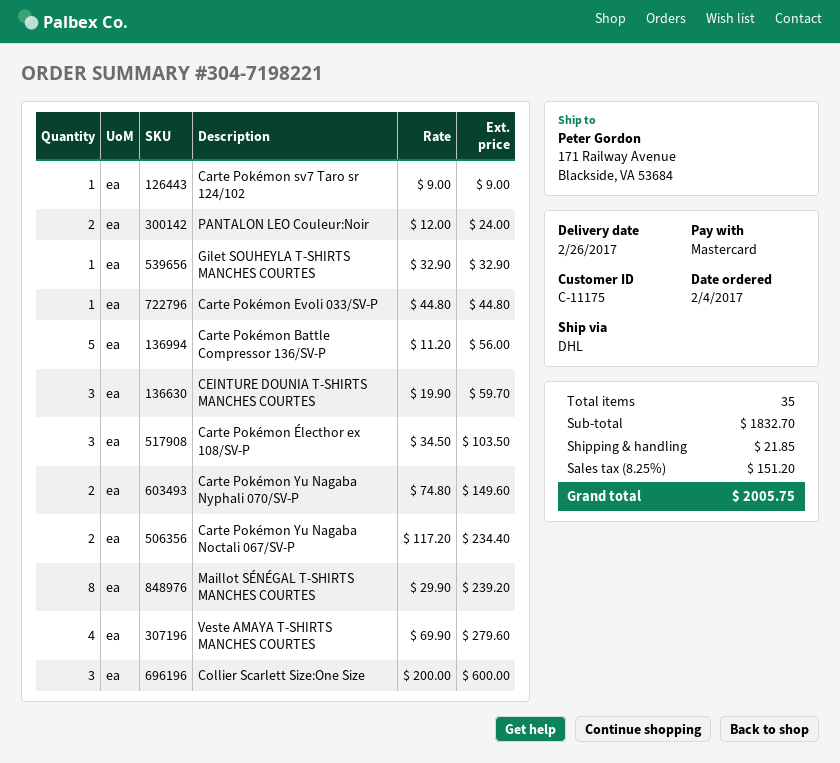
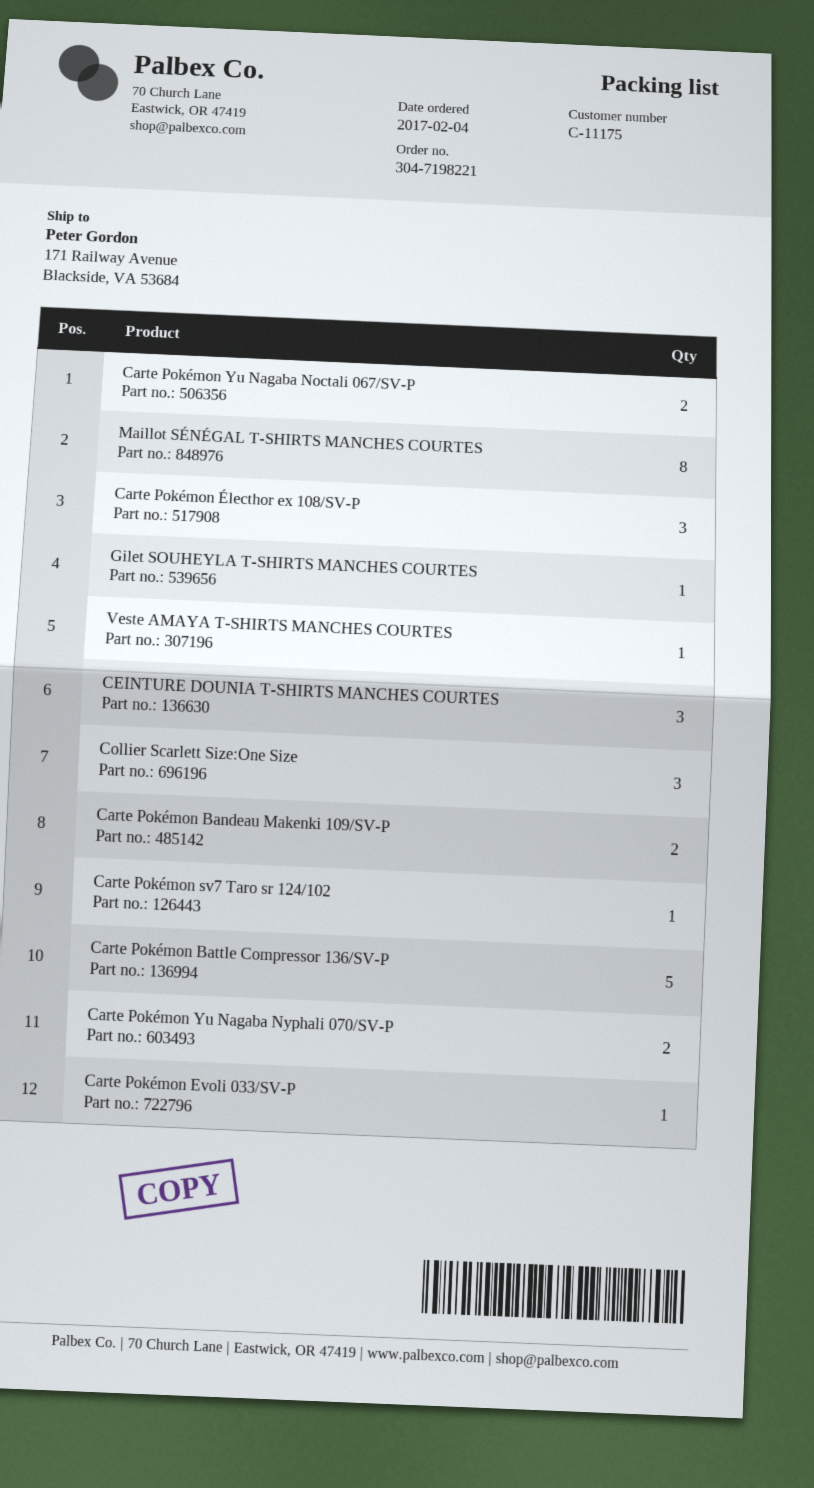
PANTALON LEO Couleur:Noir: 2 -> none
Veste AMAYA T-SHIRTS MANCHES COURTES: 4 -> 1
Carte Pokémon Bandeau Makenki 109/SV-P: none -> 2

